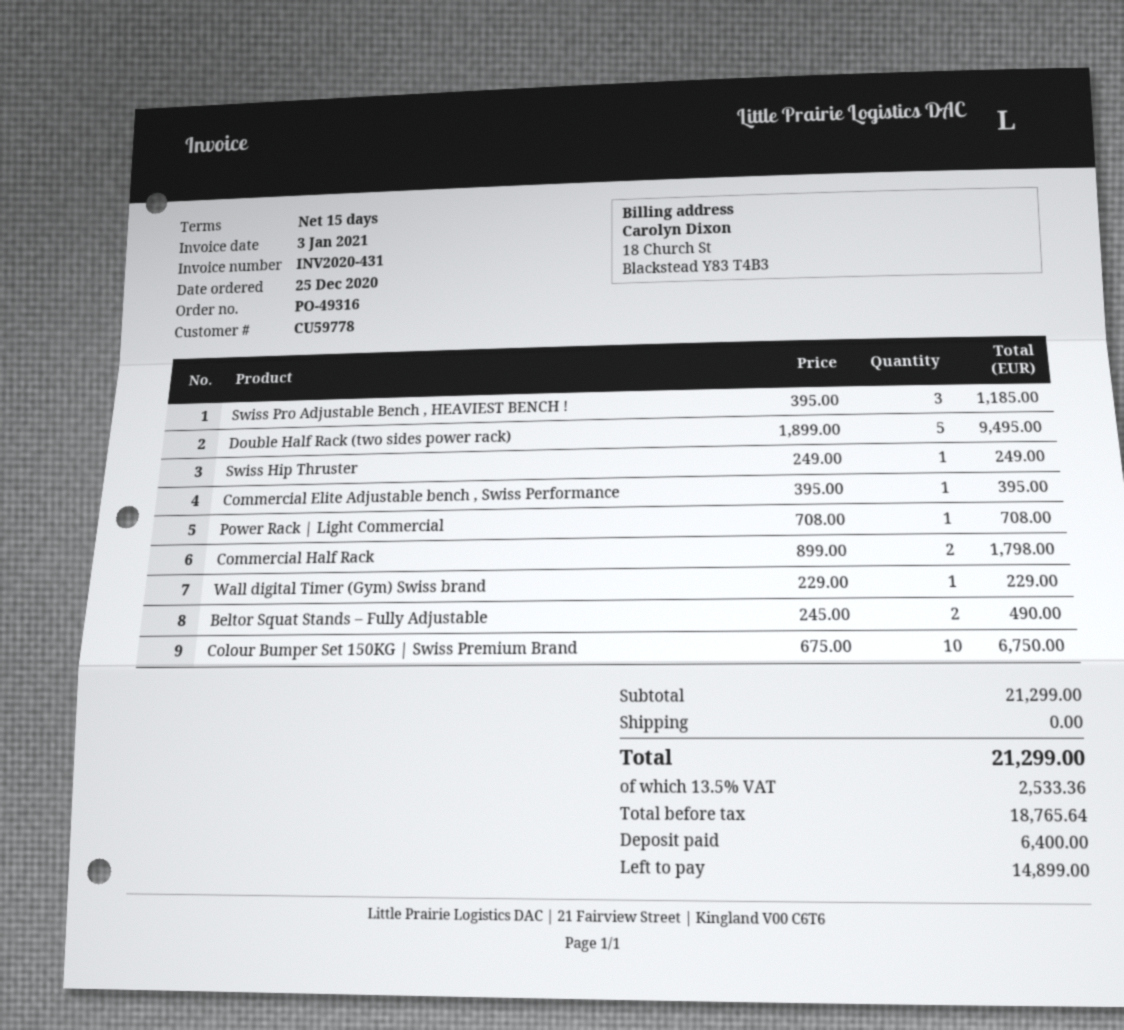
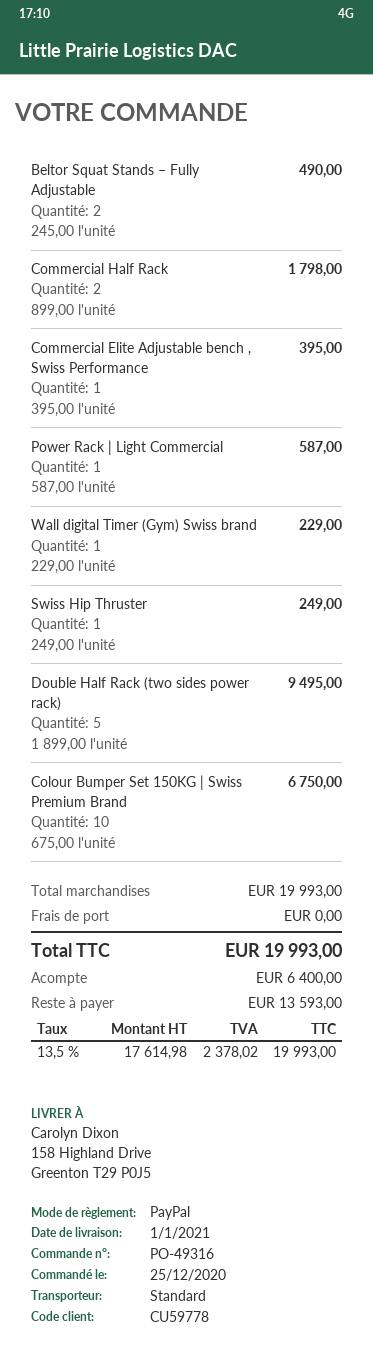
Swiss Pro Adjustable Bench , HEAVIEST BENCH !: 3 x 395.00 = 1185.00 -> none
Power Rack | Light Commercial: 1 x 708.00 = 708.00 -> 1 x 587.00 = 587.00
subtotal: 21299.00 -> 19993.00
net: 18765.64 -> 17614.98
tax: 13.5% = 2533.36 -> 13.5% = 2378.02
total: 21299.00 -> 19993.00
balance: 14899.00 -> 13593.00

